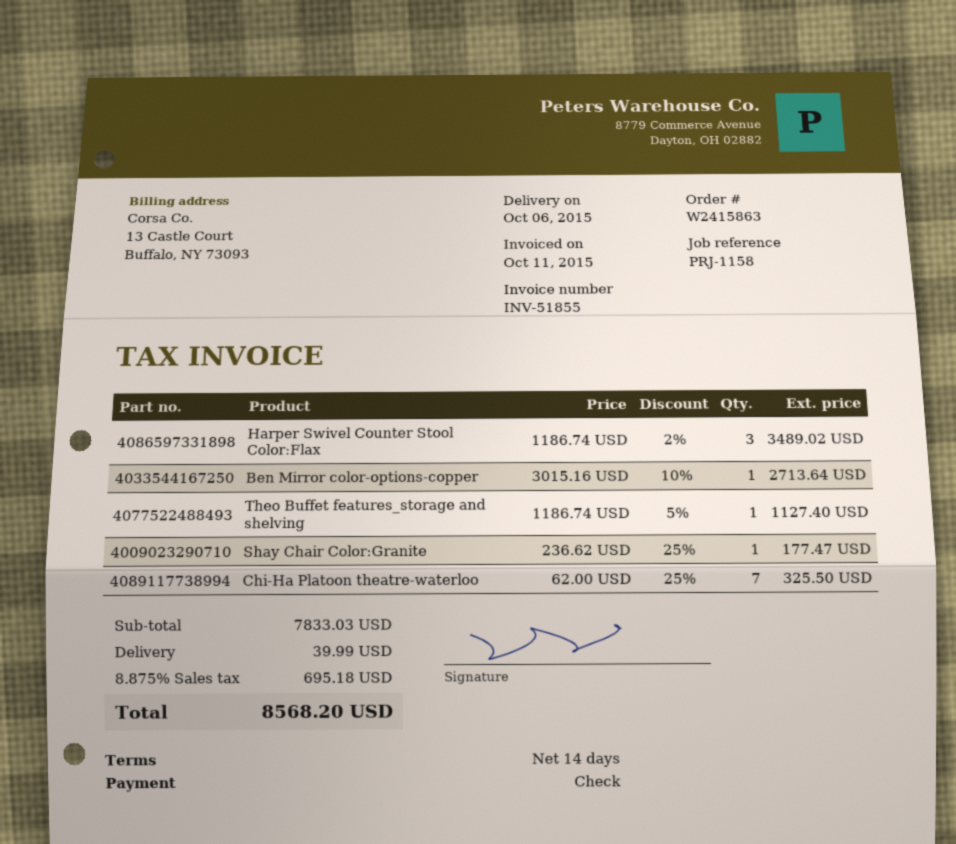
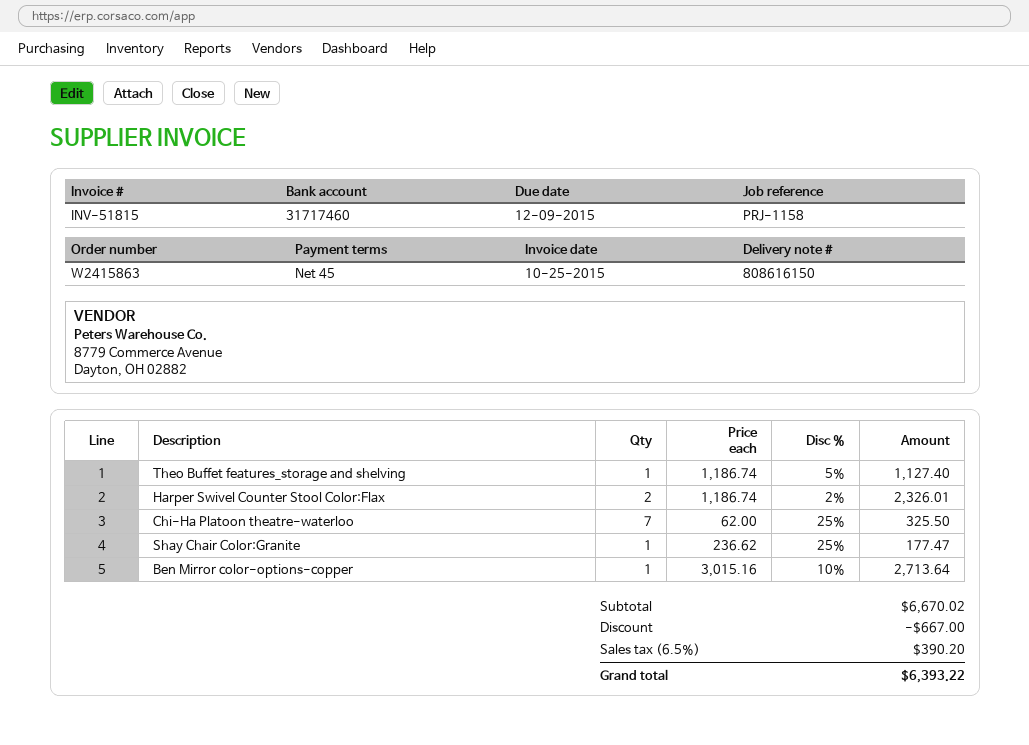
invoice number: INV-51855 -> INV-51815
invoice date: 2015-10-11 -> 2015-10-25
payment terms: 14 days -> 45 days
Harper Swivel Counter Stool Color:Flax: 3 x 1186.74 - 2% = 3489.02 -> 2 x 1186.74 - 2% = 2326.01
subtotal: 7833.03 -> 6670.02
discount: none -> 667.00
shipping: 39.99 -> none
tax: 8.875% = 695.18 -> 6.5% = 390.20
total: 8568.20 -> 6393.22

